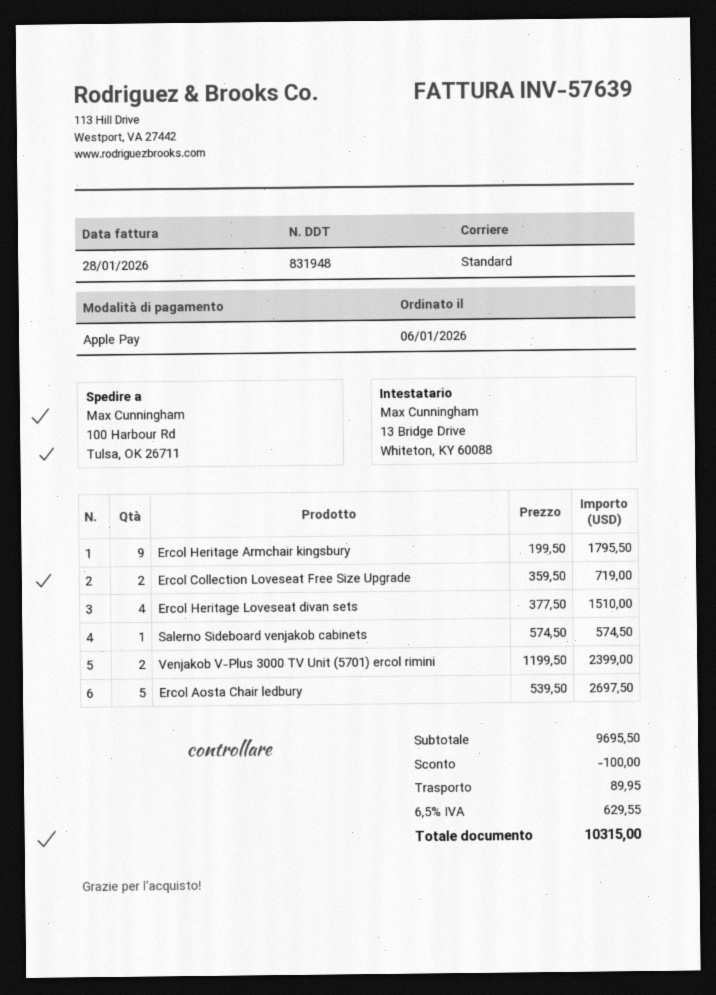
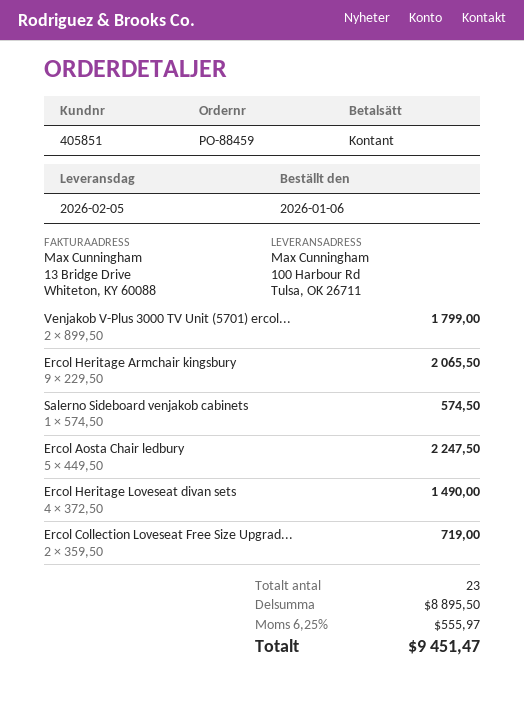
payment method: Apple Pay -> cash
Ercol Heritage Armchair kingsbury: 9 x 199.50 = 1795.50 -> 9 x 229.50 = 2065.50
Ercol Heritage Loveseat divan sets: 4 x 377.50 = 1510.00 -> 4 x 372.50 = 1490.00
Venjakob V-Plus 3000 TV Unit (5701) ercol rimini: 2 x 1199.50 = 2399.00 -> 2 x 899.50 = 1799.00
Ercol Aosta Chair ledbury: 5 x 539.50 = 2697.50 -> 5 x 449.50 = 2247.50
subtotal: 9695.50 -> 8895.50
discount: 100.00 -> none
shipping: 89.95 -> none
tax: 6.5% = 629.55 -> 6.25% = 555.97
total: 10315.00 -> 9451.47

